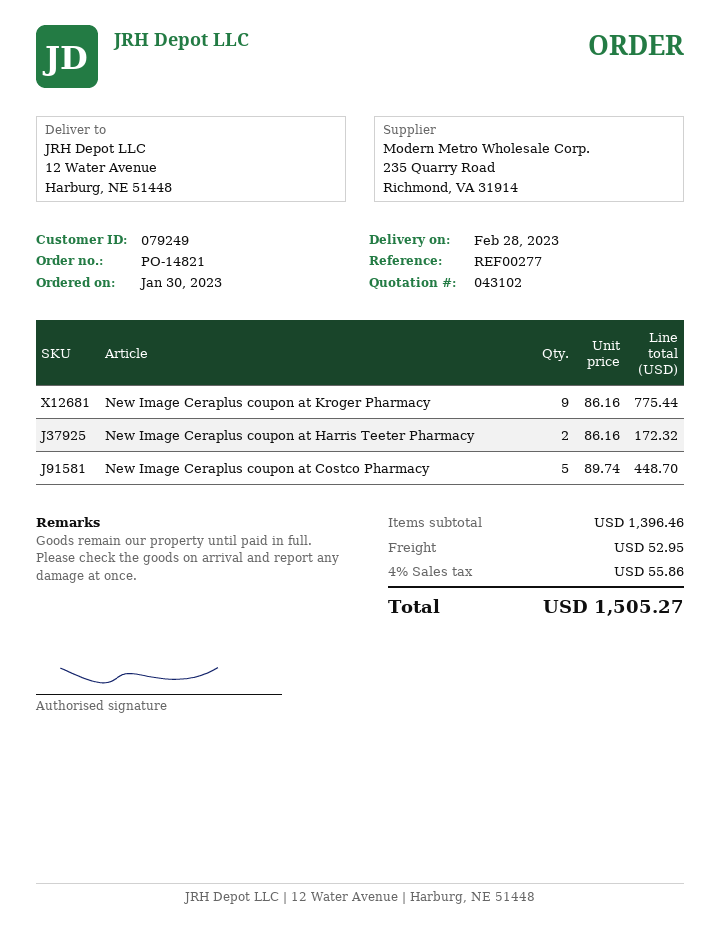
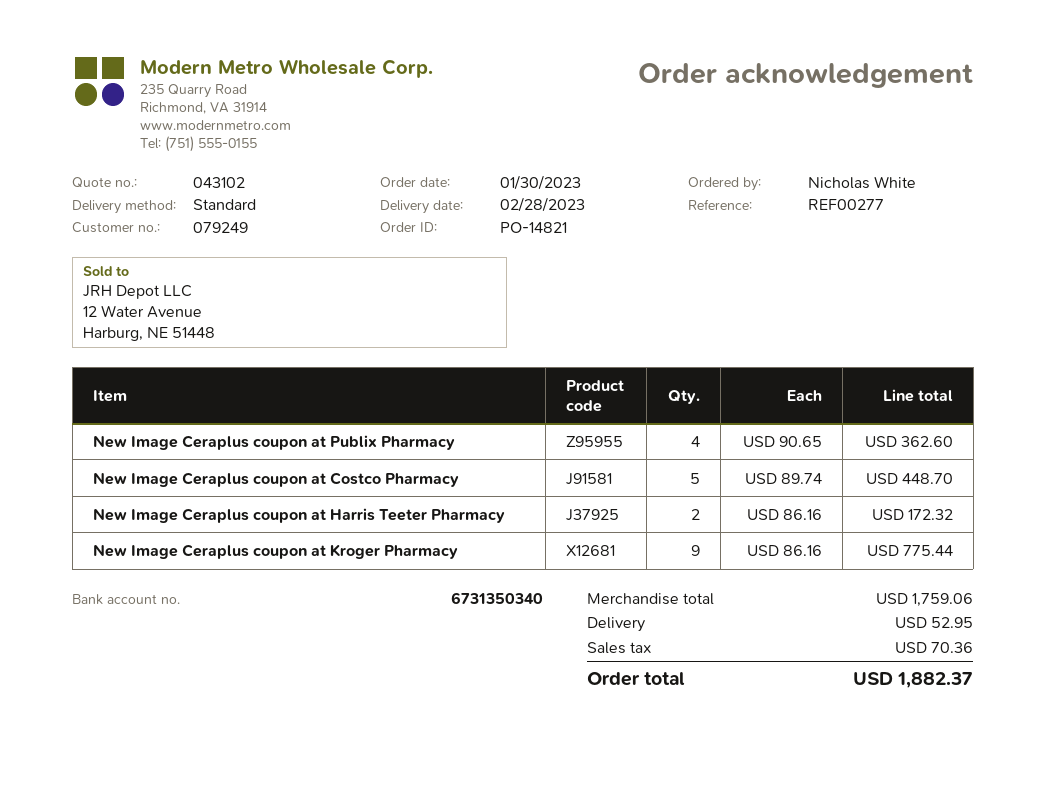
New Image Ceraplus coupon at Publix Pharmacy: none -> 4 x 90.65 = 362.60
subtotal: 1396.46 -> 1759.06
tax: 55.86 -> 70.36
total: 1505.27 -> 1882.37

